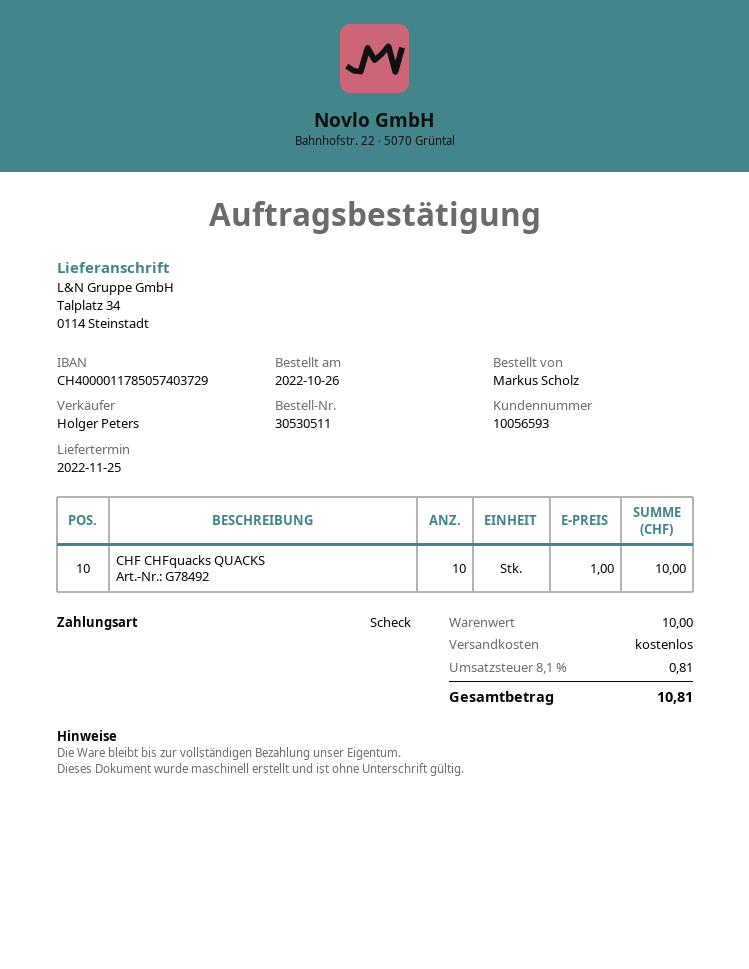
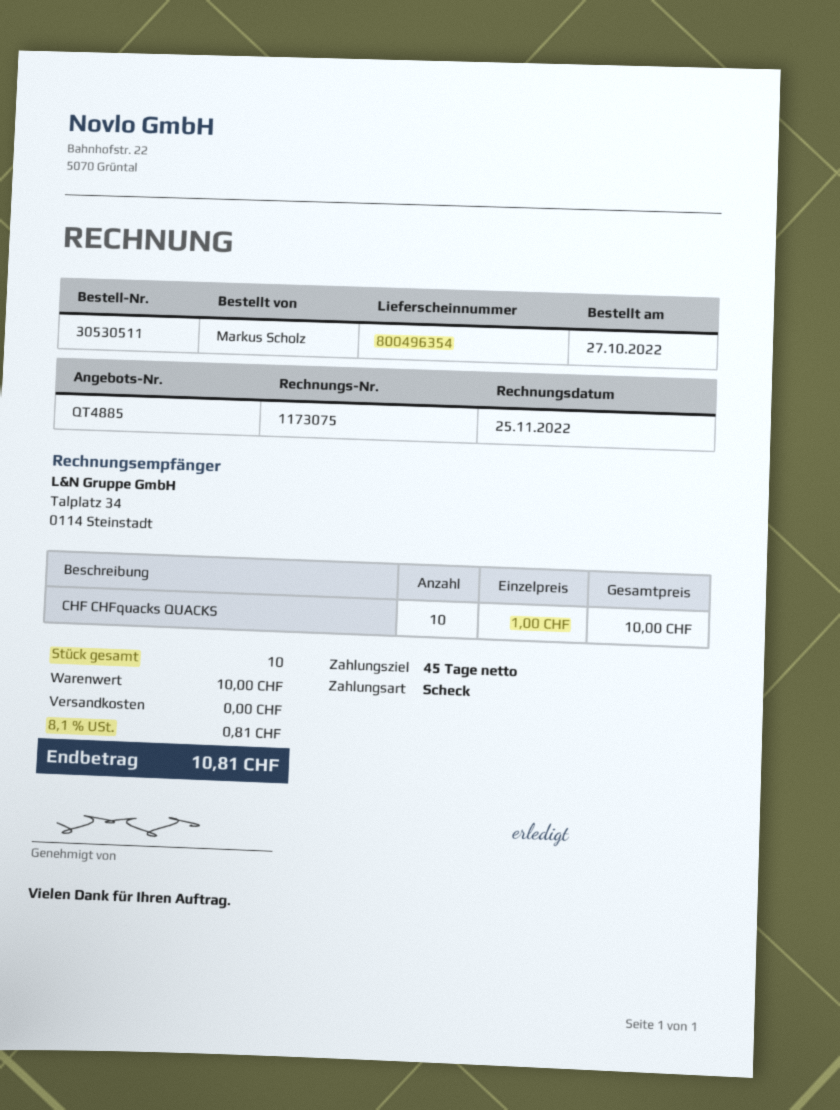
order date: 2022-10-26 -> 2022-10-27

